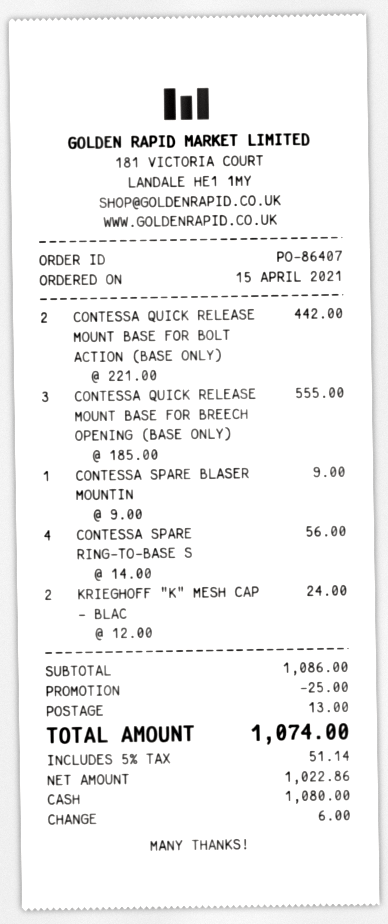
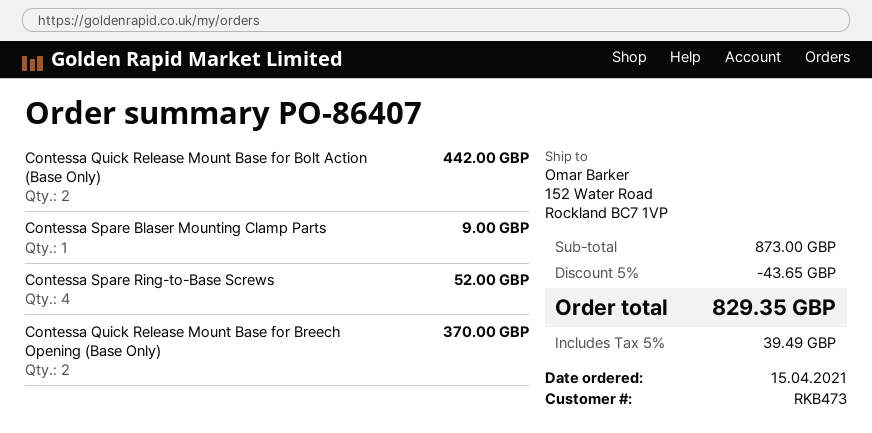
CONTESSA QUICK RELEASE MOUNT BASE FOR BREECH OPENING (BASE ONLY): 3 for 555.00 -> 2 for 370.00
CONTESSA SPARE RING-TO-BASE S: 4 for 56.00 -> 4 for 52.00
KRIEGHOFF "K" MESH CAP - BLAC: 2 for 24.00 -> none
subtotal: 1086.00 -> 873.00
discount: 25.00 -> 43.65
shipping: 13.00 -> none
tax: 5% = 51.14 -> 5% = 39.49
total: 1074.00 -> 829.35

